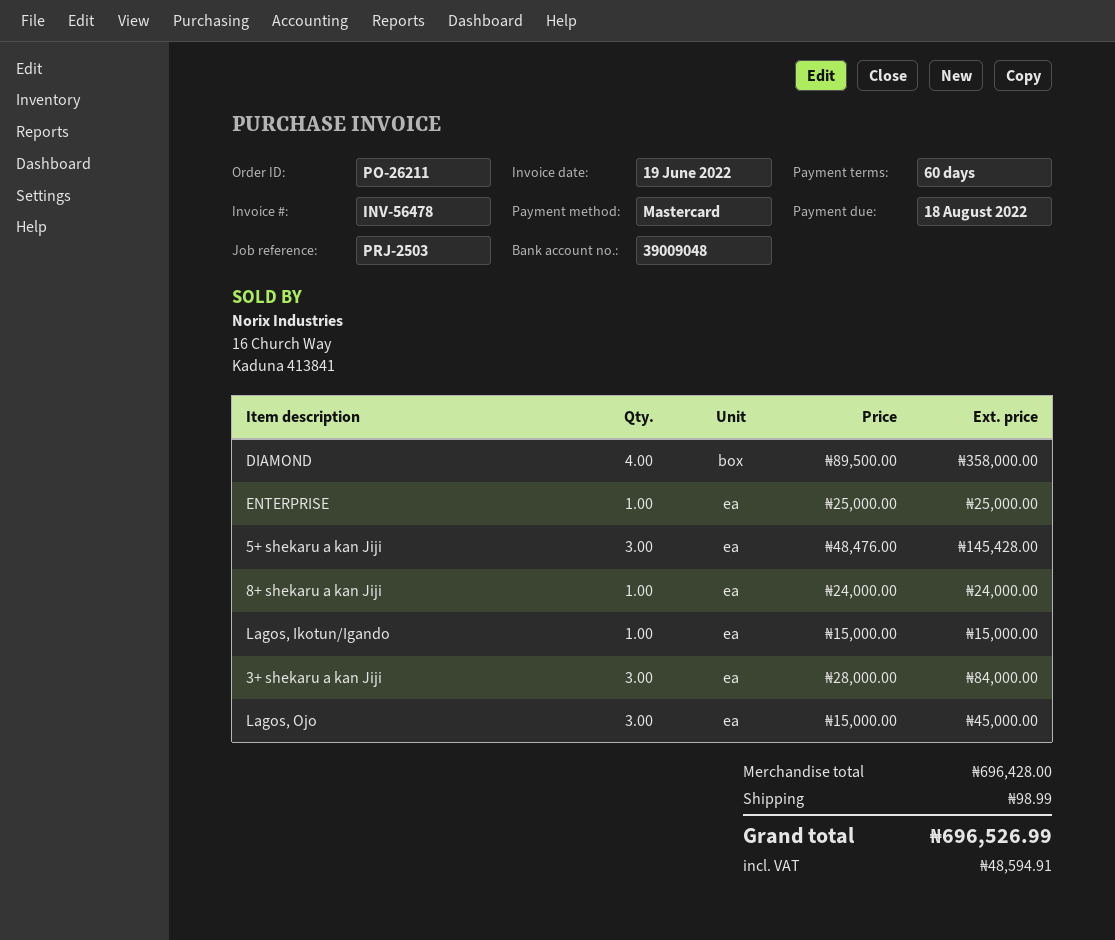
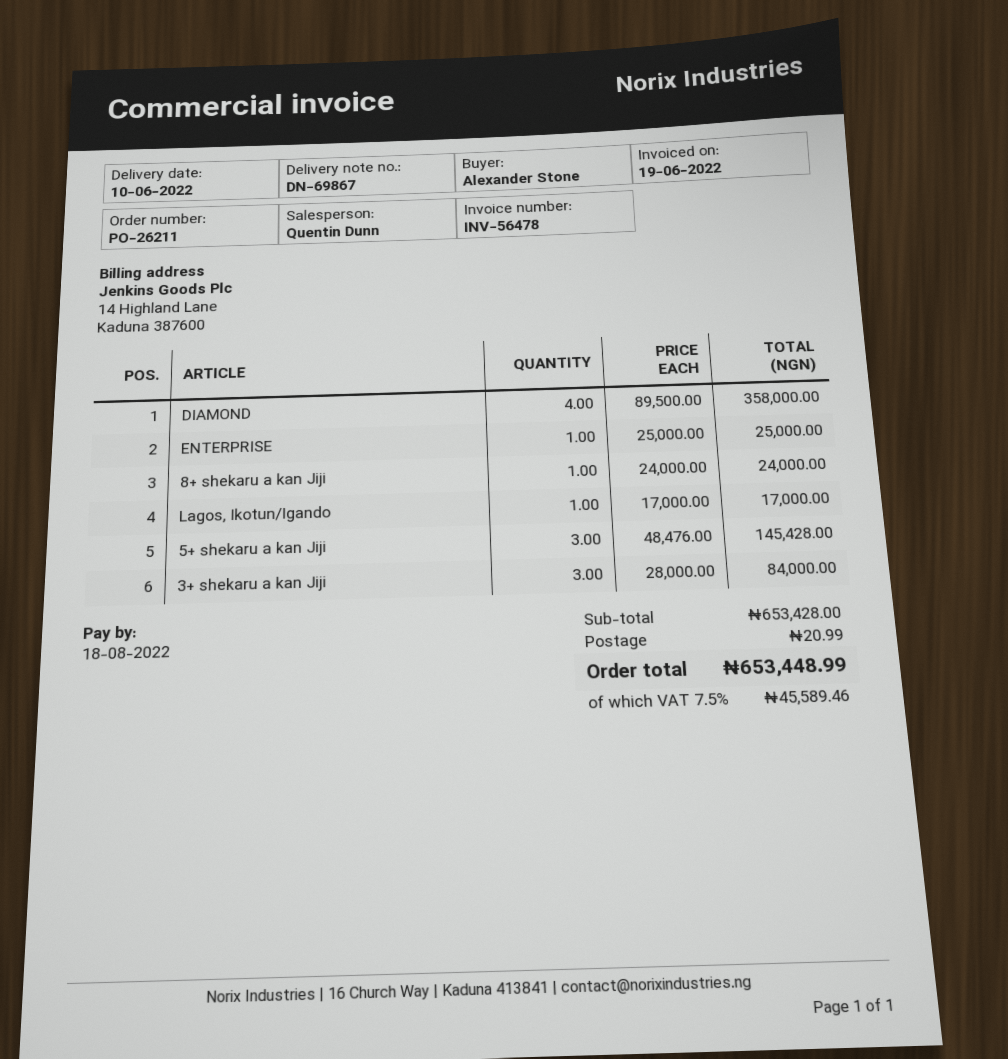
Lagos, Ikotun/Igando: 1 x 15000.00 = 15000.00 -> 1 x 17000.00 = 17000.00
Lagos, Ojo: 3 x 15000.00 = 45000.00 -> none
subtotal: 696428.00 -> 653428.00
shipping: 98.99 -> 20.99
tax: 48594.91 -> 45589.46
total: 696526.99 -> 653448.99

